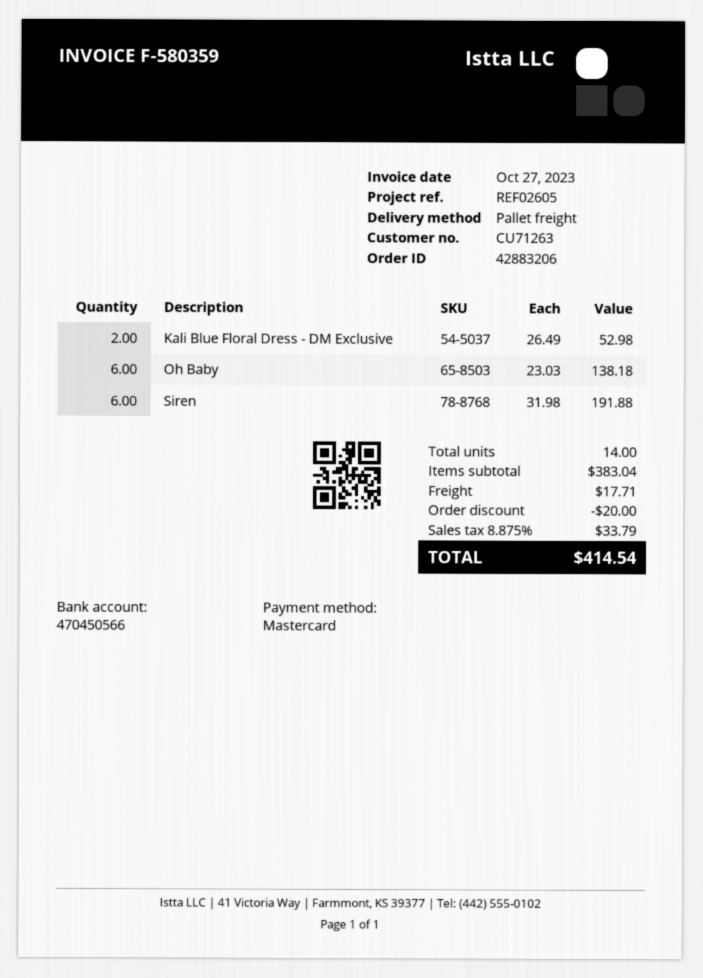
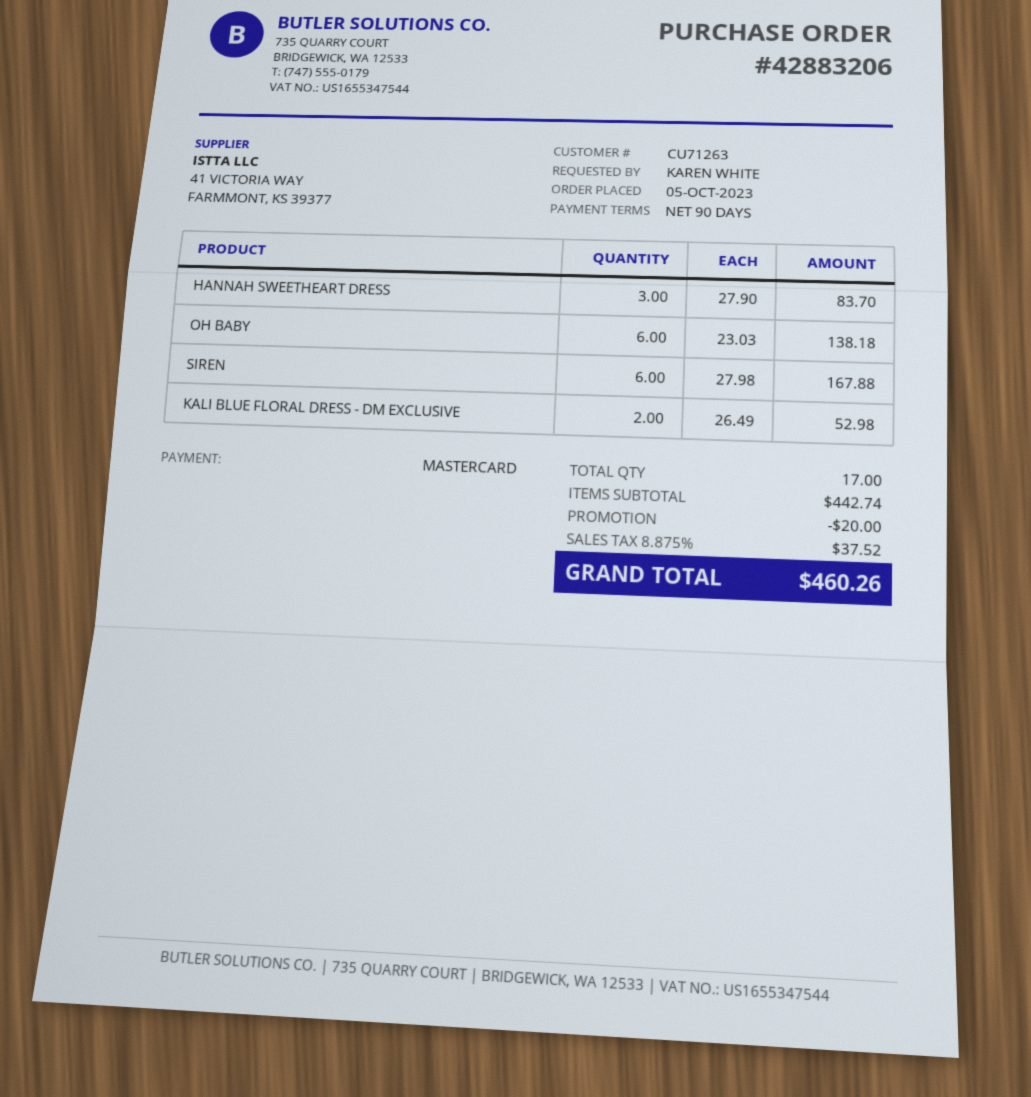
Siren: 6 x 31.98 = 191.88 -> 6 x 27.98 = 167.88
HANNAH SWEETHEART DRESS: none -> 3 x 27.90 = 83.70
total quantity: 14 -> 17
subtotal: 383.04 -> 442.74
shipping: 17.71 -> none
tax: 8.875% = 33.79 -> 8.875% = 37.52
total: 414.54 -> 460.26

